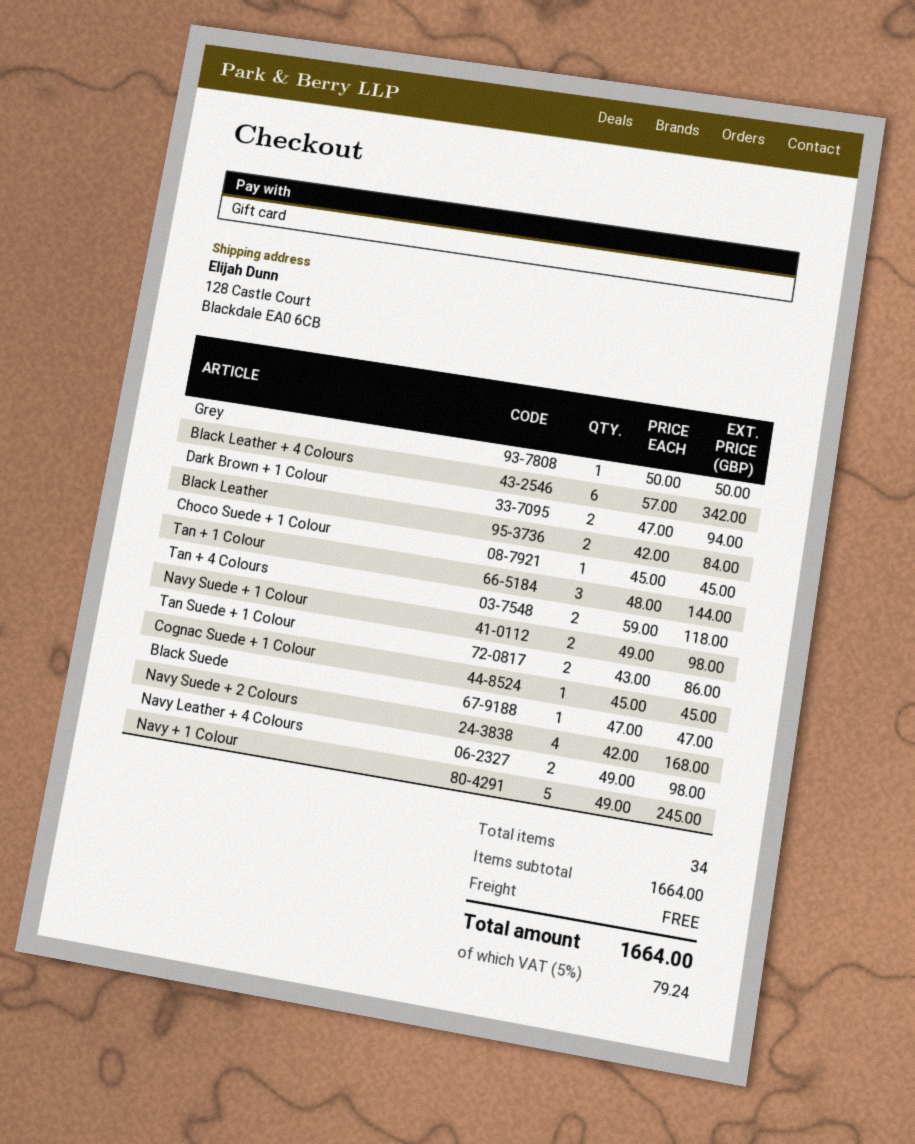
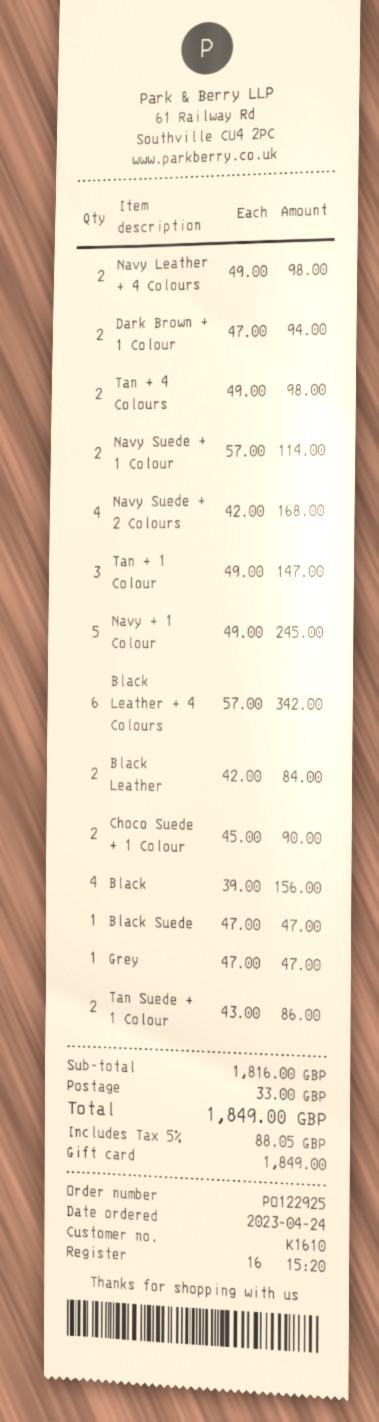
Grey: 1 x 50.00 = 50.00 -> 1 x 47.00 = 47.00
Choco Suede + 1 Colour: 1 x 45.00 = 45.00 -> 2 x 45.00 = 90.00
Tan + 1 Colour: 3 x 48.00 = 144.00 -> 3 x 49.00 = 147.00
Tan + 4 Colours: 2 x 59.00 = 118.00 -> 2 x 49.00 = 98.00
Navy Suede + 1 Colour: 2 x 49.00 = 98.00 -> 2 x 57.00 = 114.00
Cognac Suede + 1 Colour: 1 x 45.00 = 45.00 -> none
Black: none -> 4 x 39.00 = 156.00
subtotal: 1664.00 -> 1816.00
shipping: 0.00 -> 33.00
tax: 5% = 79.24 -> 5% = 88.05
total: 1664.00 -> 1849.00

